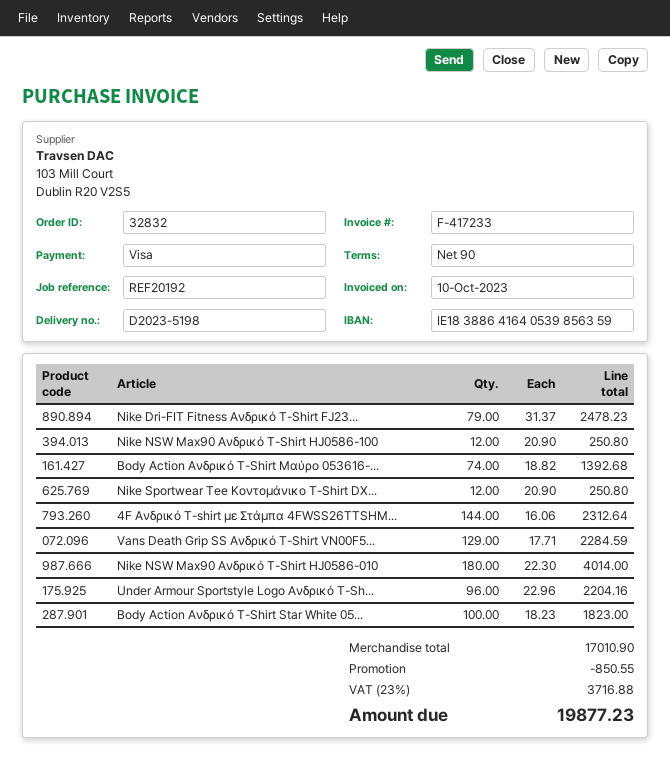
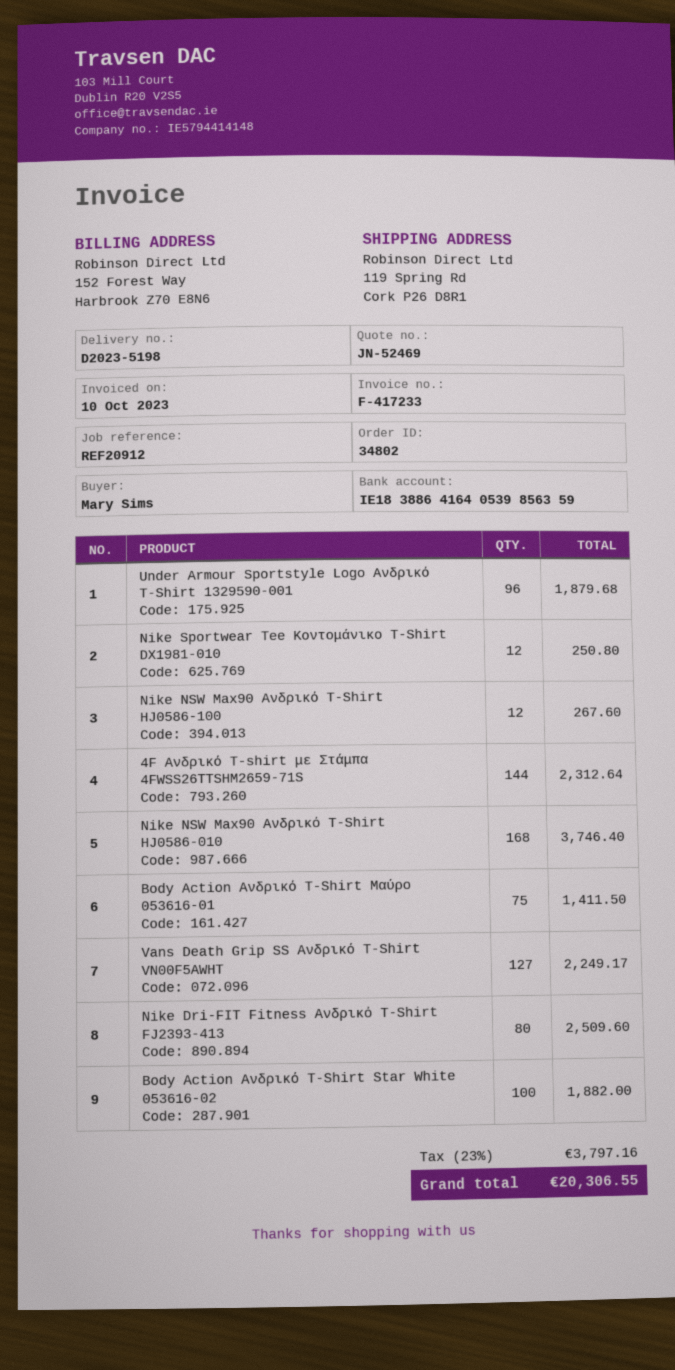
order number: 32832 -> 34802
reference: REF20192 -> REF20912
Nike Dri-FIT Fitness Ανδρικό T-Shirt FJ23...: 79 for 2478.23 -> 80 for 2509.60
Nike NSW Max90 Ανδρικό T-Shirt HJ0586-100: 12 for 250.80 -> 12 for 267.60
Body Action Ανδρικό T-Shirt Μαύρο 053616-...: 74 for 1392.68 -> 75 for 1411.50
Vans Death Grip SS Ανδρικό T-Shirt VN00F5...: 129 for 2284.59 -> 127 for 2249.17
Nike NSW Max90 Ανδρικό T-Shirt HJ0586-010: 180 for 4014.00 -> 168 for 3746.40
Under Armour Sportstyle Logo Ανδρικό T-Sh...: 96 for 2204.16 -> 96 for 1879.68
Body Action Ανδρικό T-Shirt Star White 05...: 100 for 1823.00 -> 100 for 1882.00
discount: 850.55 -> none
tax: 23% = 3716.88 -> 23% = 3797.16
total: 19877.23 -> 20306.55

